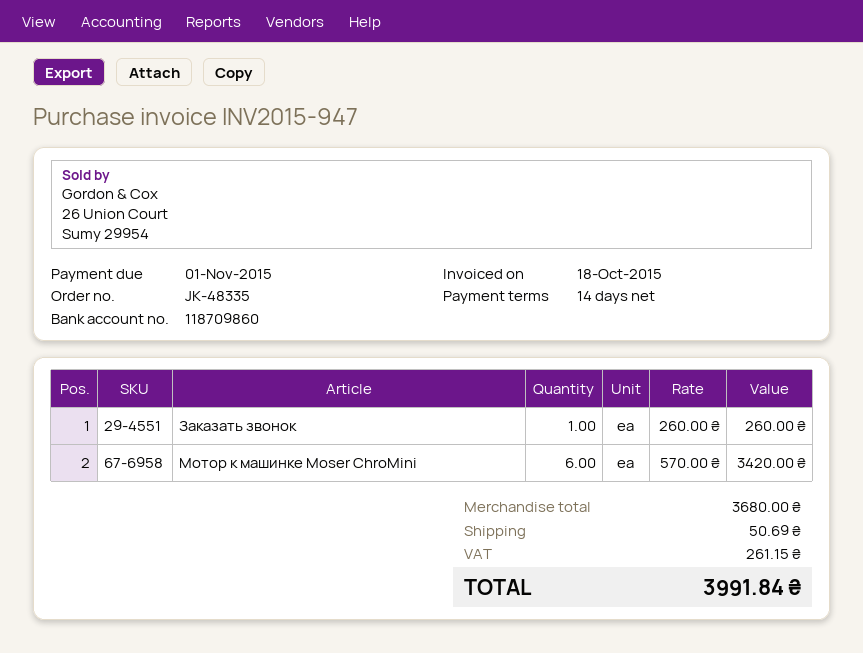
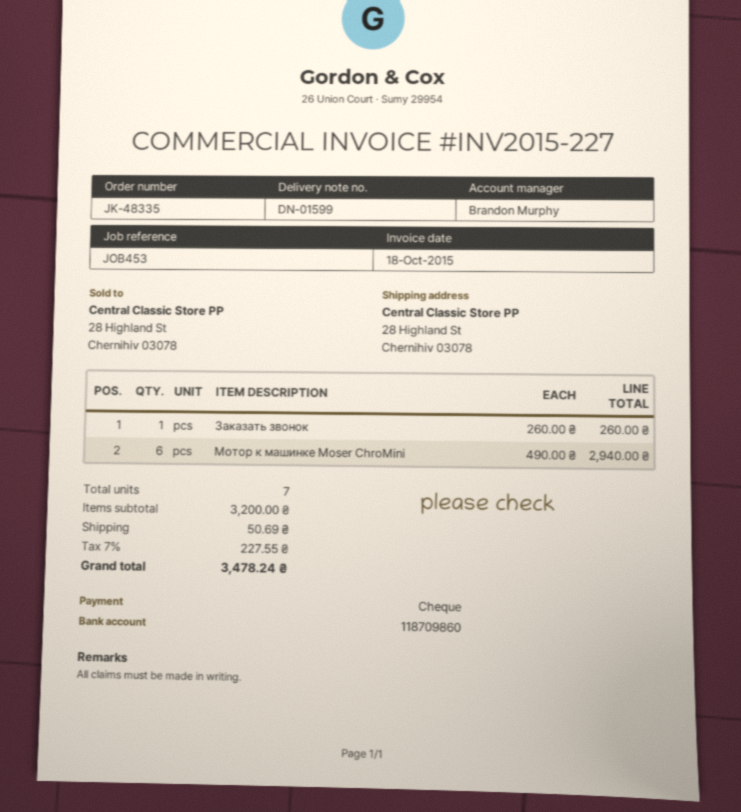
invoice number: INV2015-947 -> INV2015-227
Mотор к машинке Moser ChroMini: 6 x 570.00 = 3420.00 -> 6 x 490.00 = 2940.00
subtotal: 3680.00 -> 3200.00
tax: 261.15 -> 227.55
total: 3991.84 -> 3478.24

